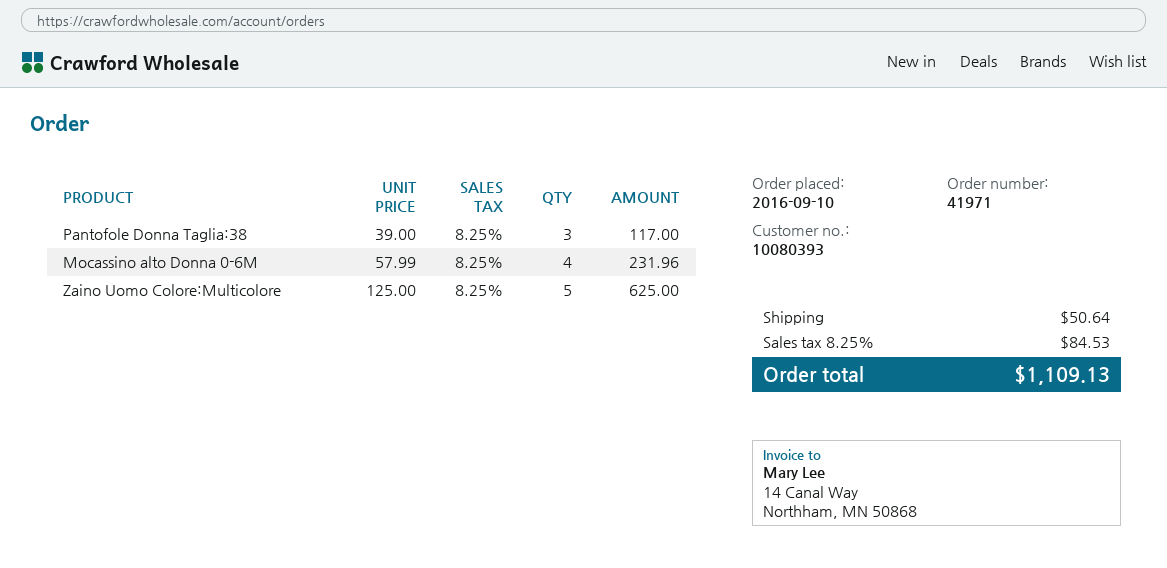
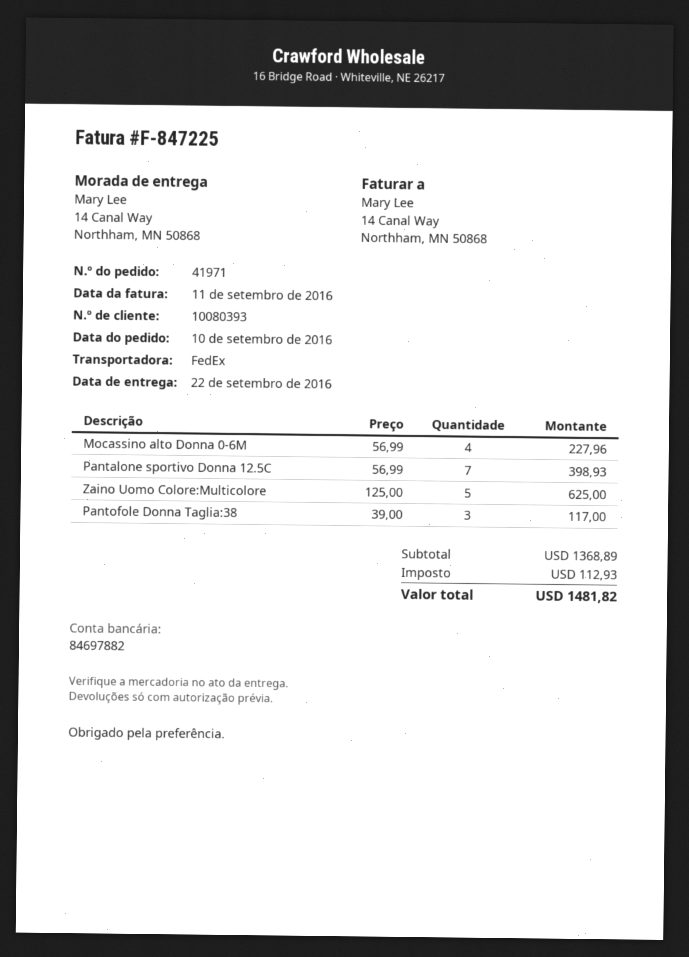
Mocassino alto Donna 0-6M: 4 x 57.99 = 231.96 -> 4 x 56.99 = 227.96
Pantalone sportivo Donna 12.5C: none -> 7 x 56.99 = 398.93
shipping: 50.64 -> none
tax: 84.53 -> 112.93
total: 1109.13 -> 1481.82

